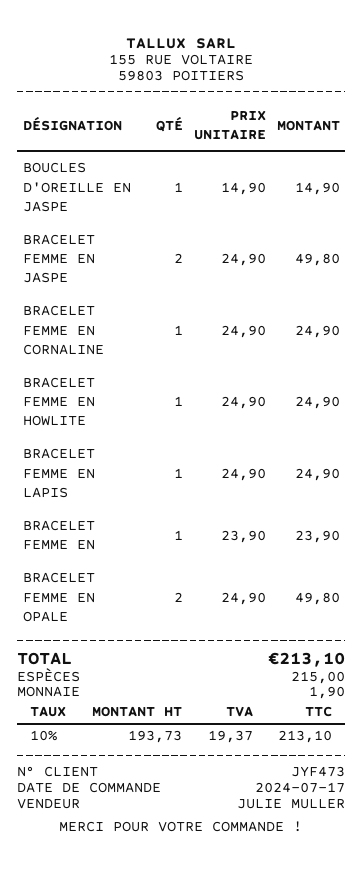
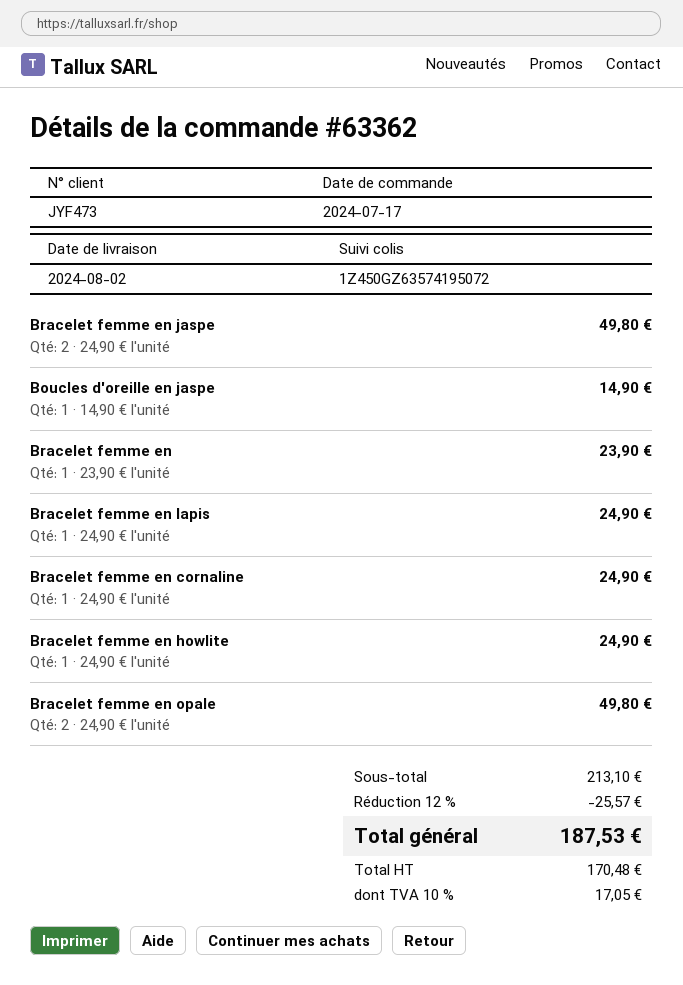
discount: none -> 12% = 25.57
net: 193.73 -> 170.48
tax: 10% = 19.37 -> 10% = 17.05
total: 213.10 -> 187.53

